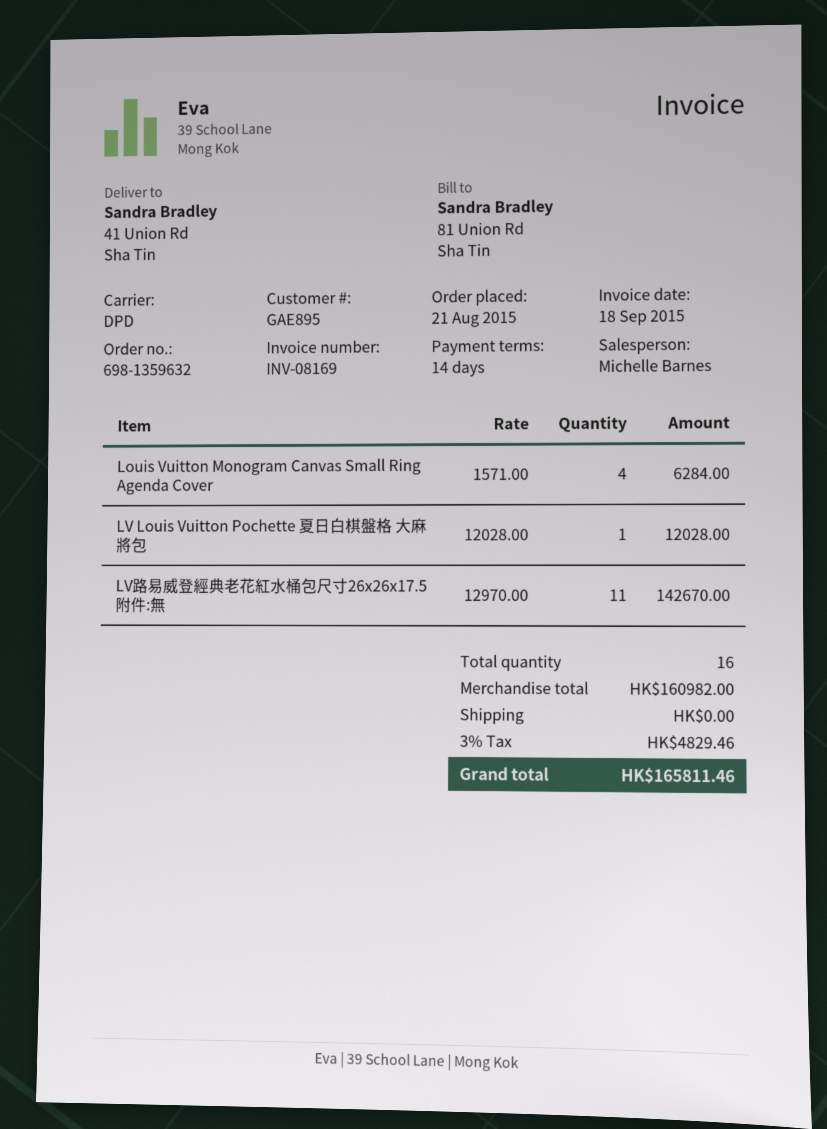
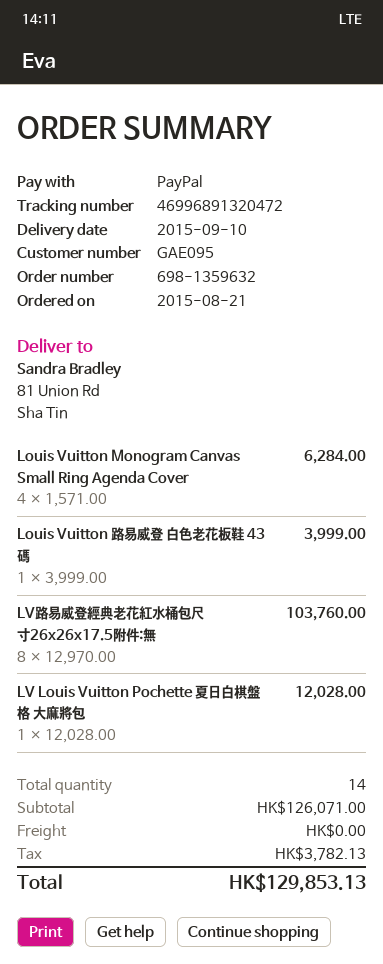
customer number: GAE895 -> GAE095
ship to: 41 Union Rd, Sha Tin -> 81 Union Rd, Sha Tin
LV路易威登經典老花紅水桶包尺寸26x26x17.5附件:無: 11 x 12970.00 = 142670.00 -> 8 x 12970.00 = 103760.00
Louis Vuitton 路易威登 白色老花板鞋 43碼: none -> 1 x 3999.00 = 3999.00
total quantity: 16 -> 14
subtotal: 160982.00 -> 126071.00
tax: 4829.46 -> 3782.13
total: 165811.46 -> 129853.13

